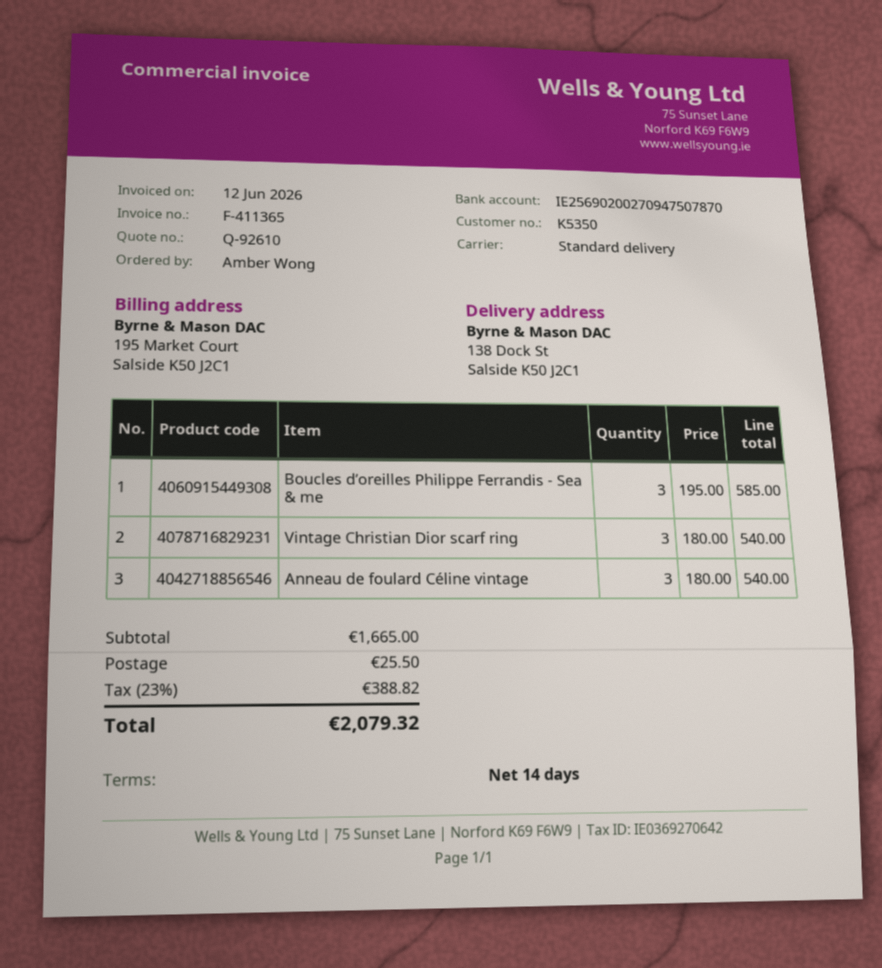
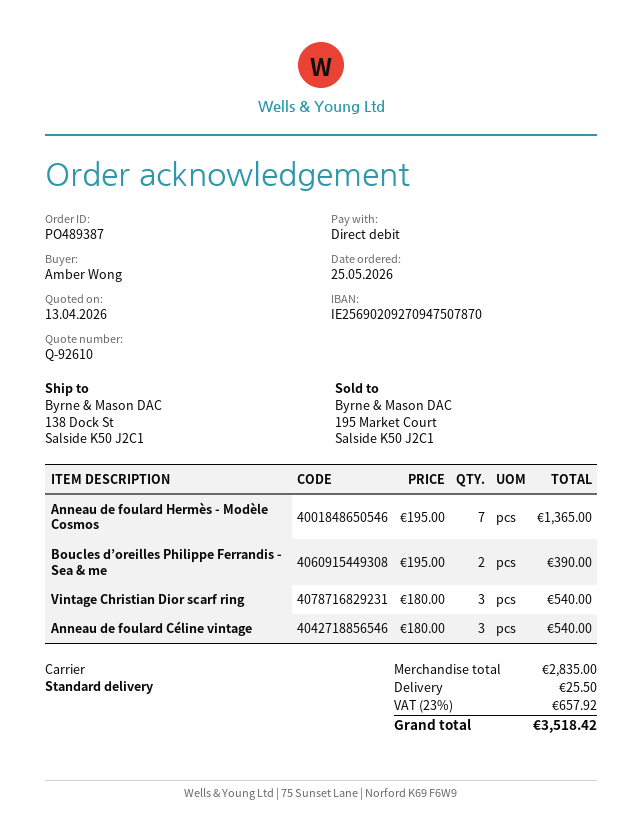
bank account: IE25690200270947507870 -> IE25690209270947507870
Boucles d’oreilles Philippe Ferrandis - Sea & me: 3 x 195.00 = 585.00 -> 2 x 195.00 = 390.00
Anneau de foulard Hermès - Modèle Cosmos: none -> 7 x 195.00 = 1365.00
subtotal: 1665.00 -> 2835.00
tax: 23% = 388.82 -> 23% = 657.92
total: 2079.32 -> 3518.42

